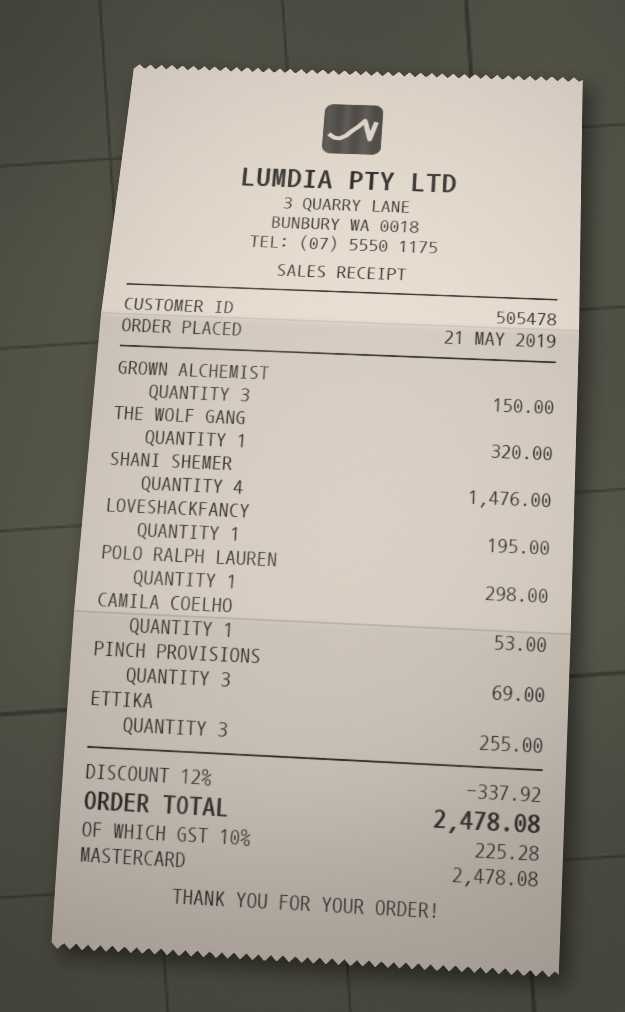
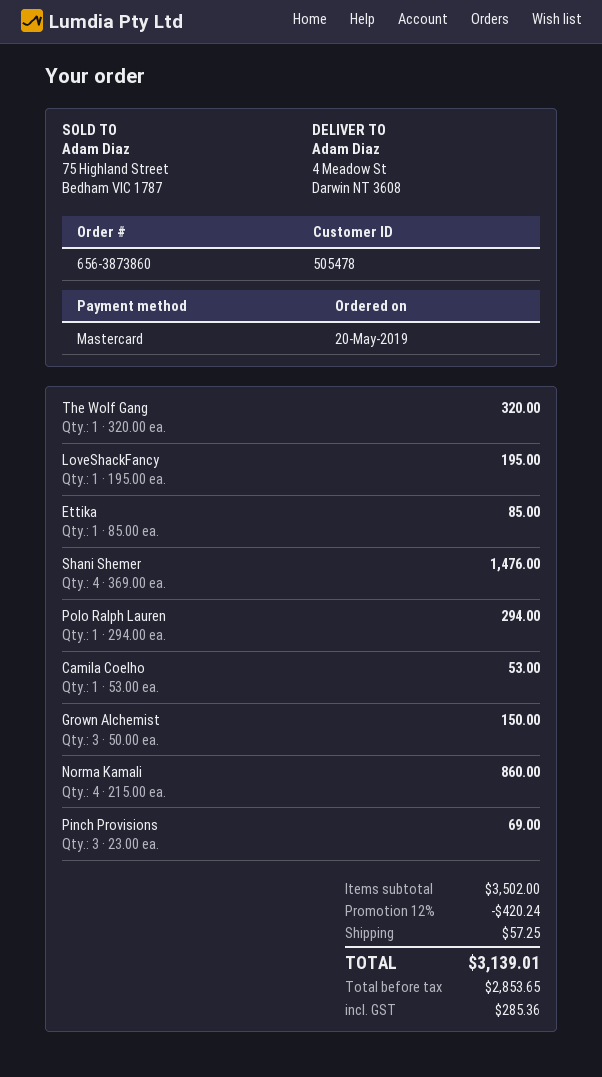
order date: 2019-05-21 -> 2019-05-20
POLO RALPH LAUREN: 1 for 298.00 -> 1 for 294.00
ETTIKA: 3 for 255.00 -> 1 for 85.00
Norma Kamali: none -> 4 for 860.00
discount: 12% = 337.92 -> 12% = 420.24
shipping: none -> 57.25
tax: 225.28 -> 285.36
total: 2478.08 -> 3139.01

